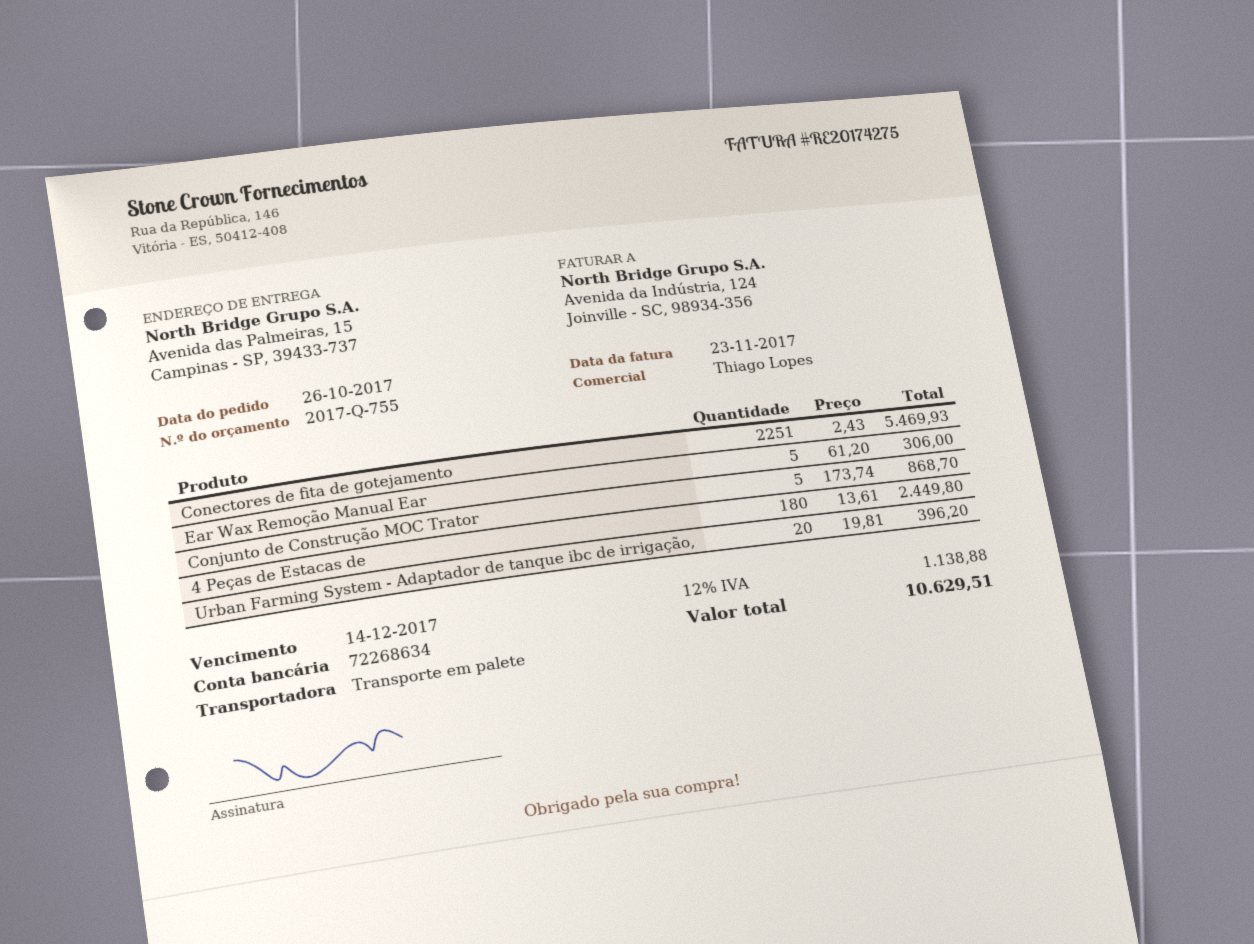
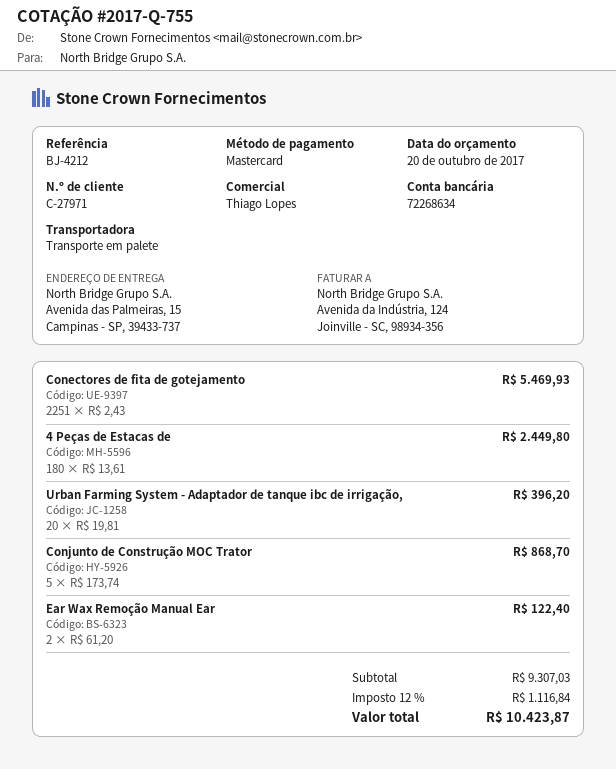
Ear Wax Remoção Manual Ear: 5 x 61.20 = 306.00 -> 2 x 61.20 = 122.40
tax: 12% = 1138.88 -> 12% = 1116.84
total: 10629.51 -> 10423.87

